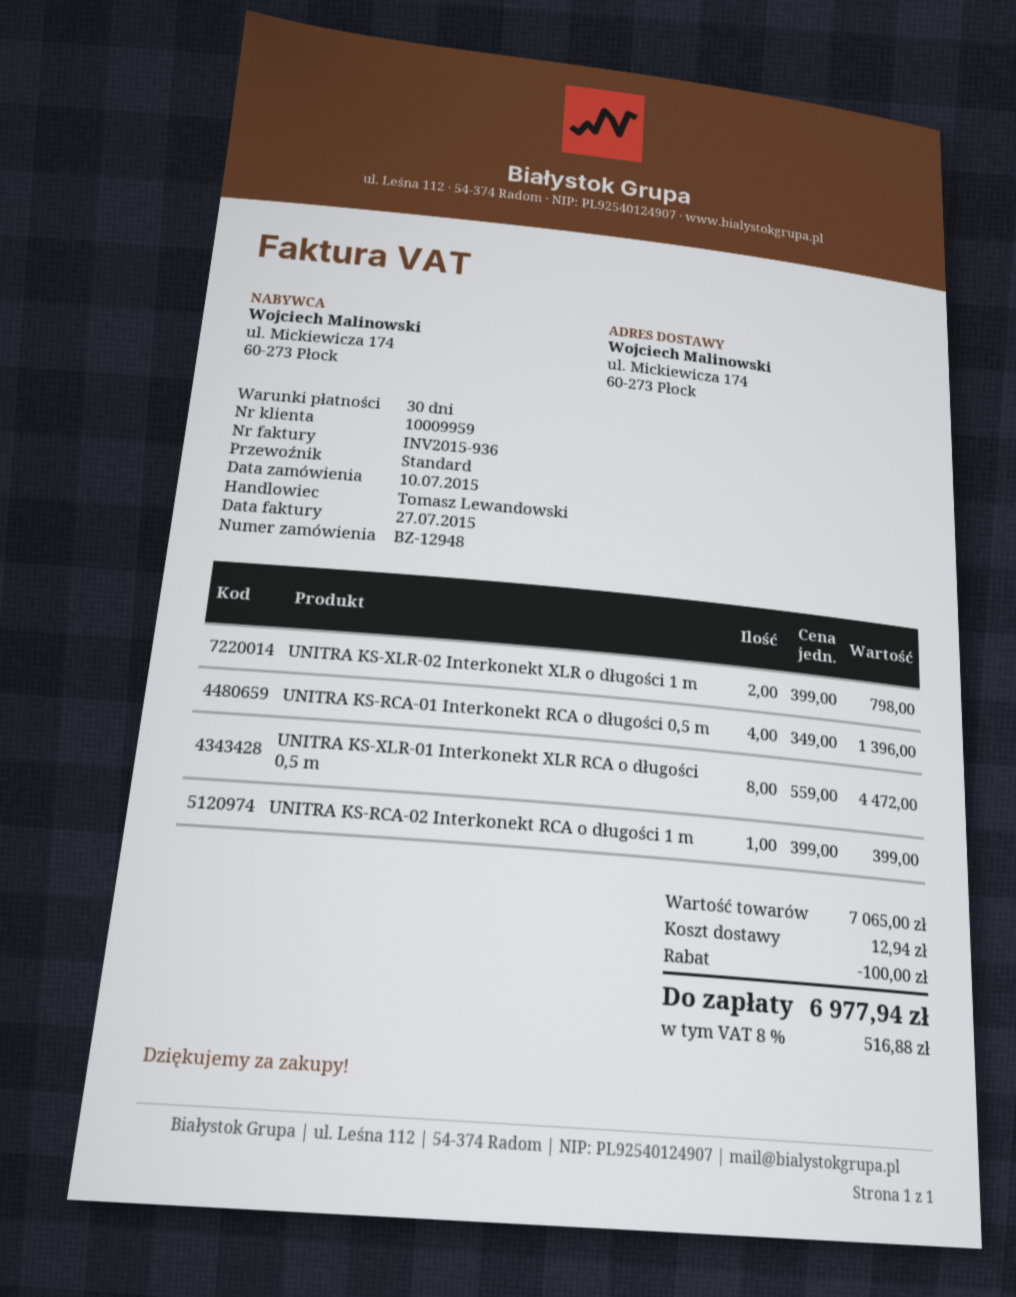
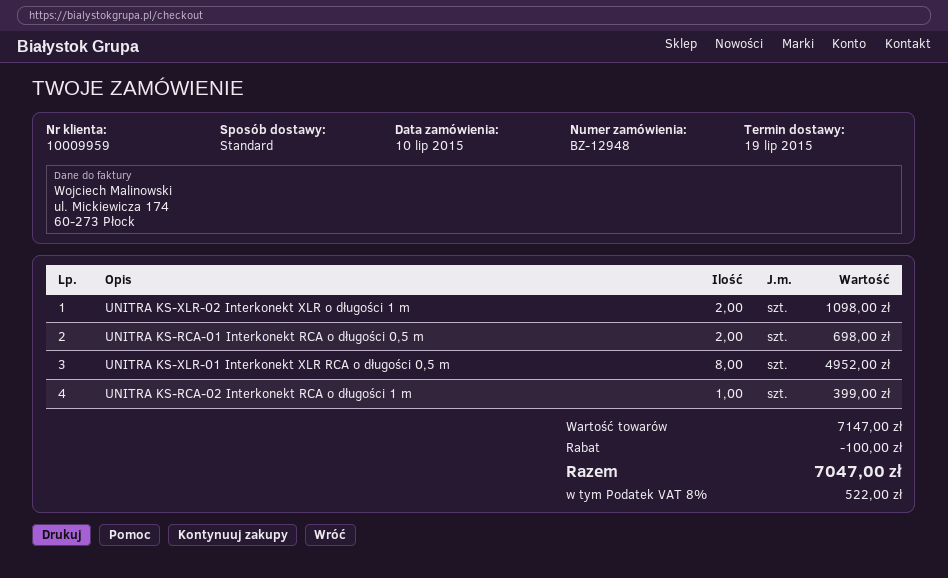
UNITRA KS-XLR-02 Interkonekt XLR o długości 1 m: 2 for 798.00 -> 2 for 1098.00
UNITRA KS-RCA-01 Interkonekt RCA o długości 0,5 m: 4 for 1396.00 -> 2 for 698.00
UNITRA KS-XLR-01 Interkonekt XLR RCA o długości 0,5 m: 8 for 4472.00 -> 8 for 4952.00
subtotal: 7065.00 -> 7147.00
shipping: 12.94 -> none
tax: 8% = 516.88 -> 8% = 522.00
total: 6977.94 -> 7047.00

